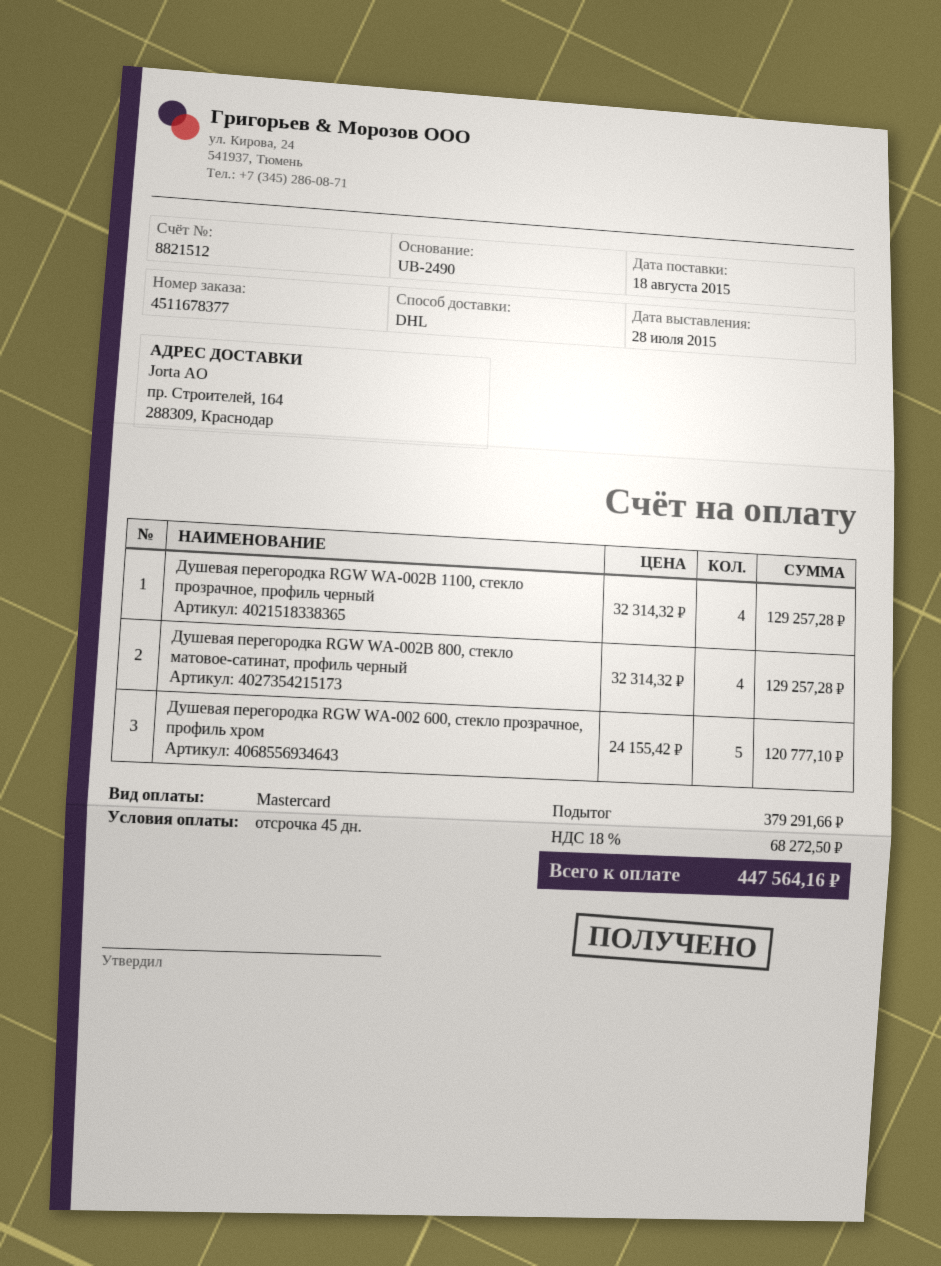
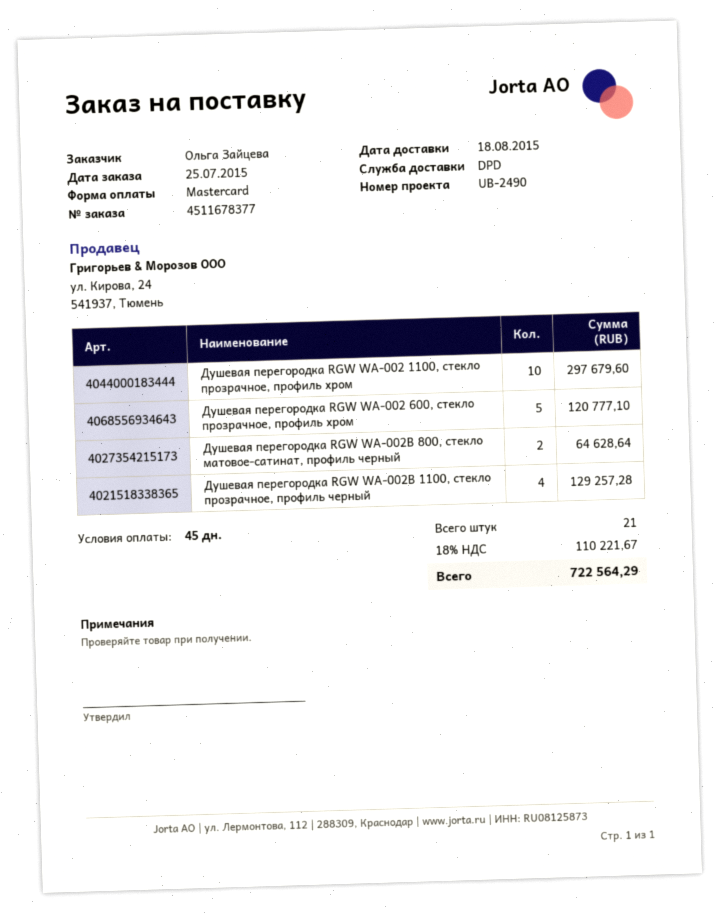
shipping method: DHL -> DPD
Душевая перегородка RGW WA-002B 800, стекло матовое-сатинат, профиль черный: 4 for 129257.28 -> 2 for 64628.64
Душевая перегородка RGW WA-002 1100, стекло прозрачное, профиль хром: none -> 10 for 297679.60
tax: 18% = 68272.50 -> 18% = 110221.67
total: 447564.16 -> 722564.29

